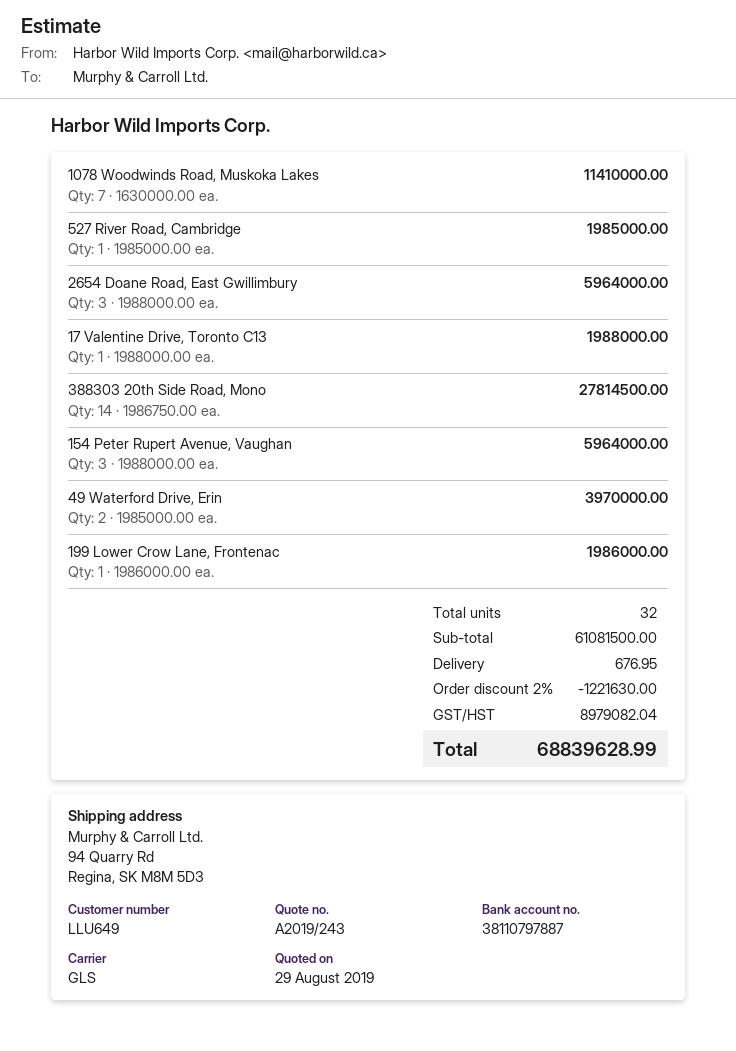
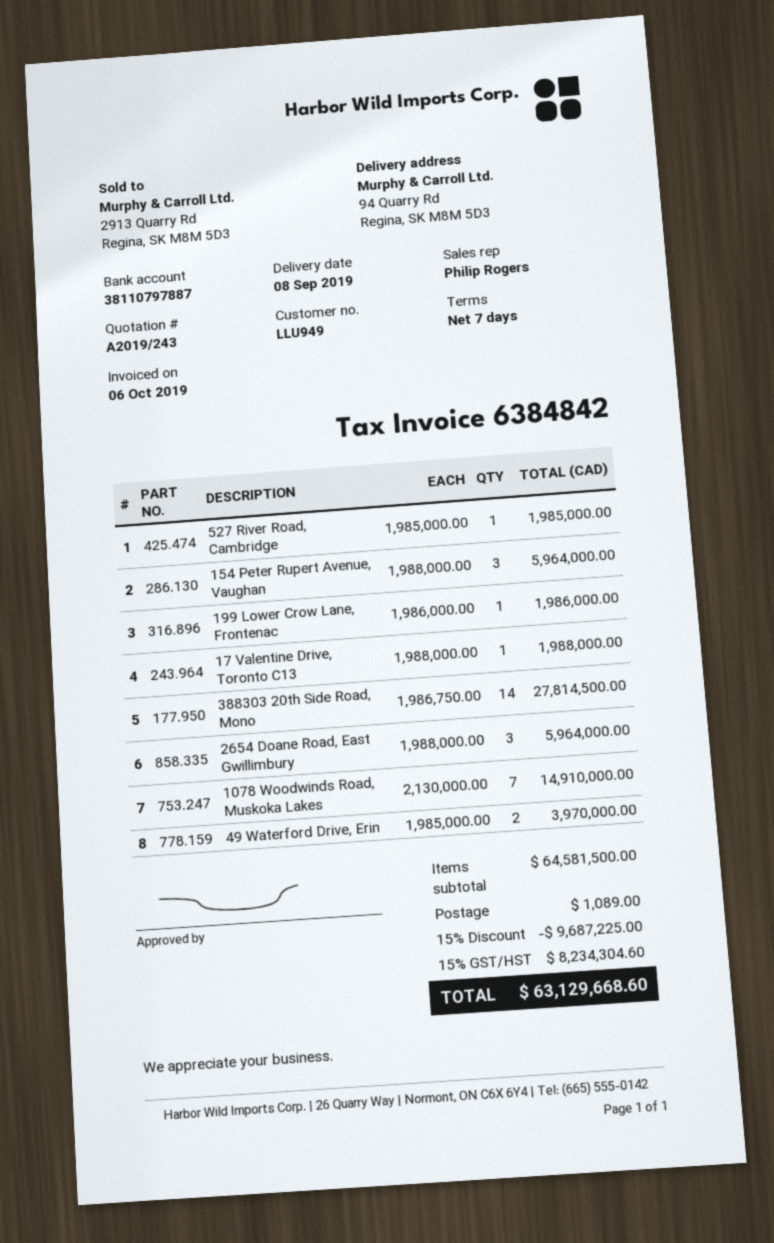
customer number: LLU649 -> LLU949
1078 Woodwinds Road, Muskoka Lakes: 7 x 1630000.00 = 11410000.00 -> 7 x 2130000.00 = 14910000.00
subtotal: 61081500.00 -> 64581500.00
discount: 2% = 1221630.00 -> 15% = 9687225.00
shipping: 676.95 -> 1089.00
tax: 8979082.04 -> 8234304.60
total: 68839628.99 -> 63129668.60

